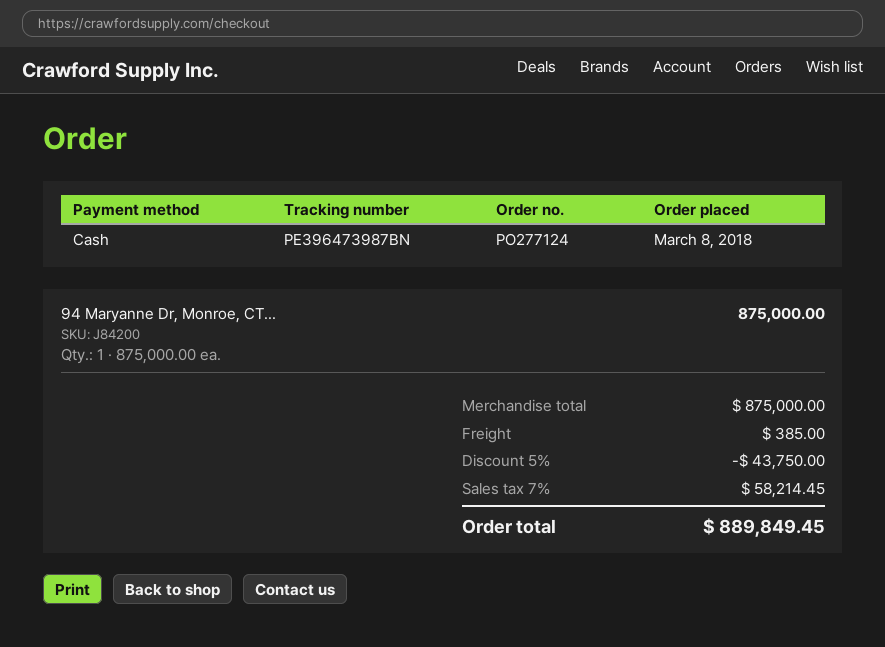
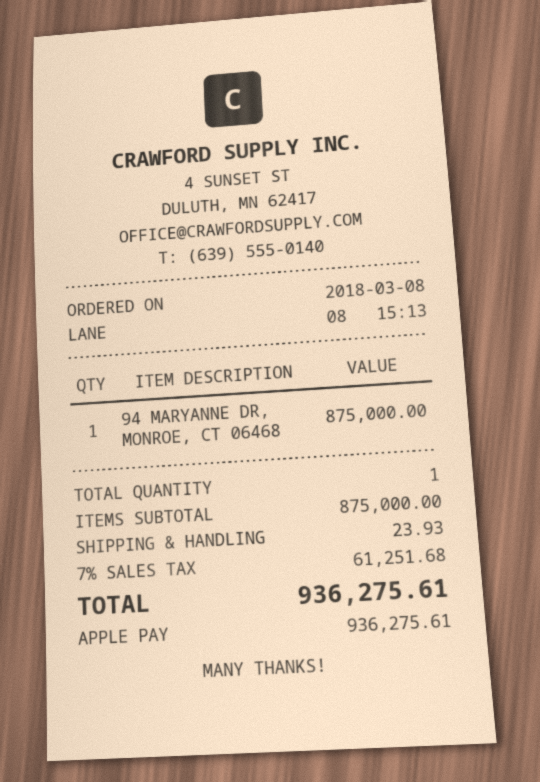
payment method: cash -> Apple Pay
discount: 5% = 43750.00 -> none
shipping: 385.00 -> 23.93
tax: 7% = 58214.45 -> 7% = 61251.68
total: 889849.45 -> 936275.61

